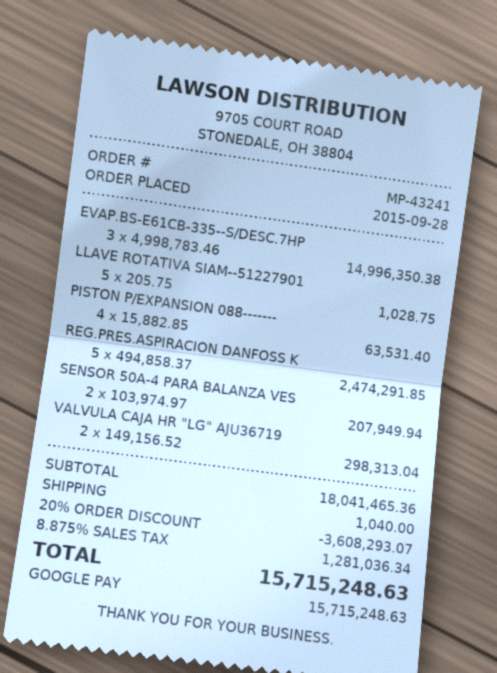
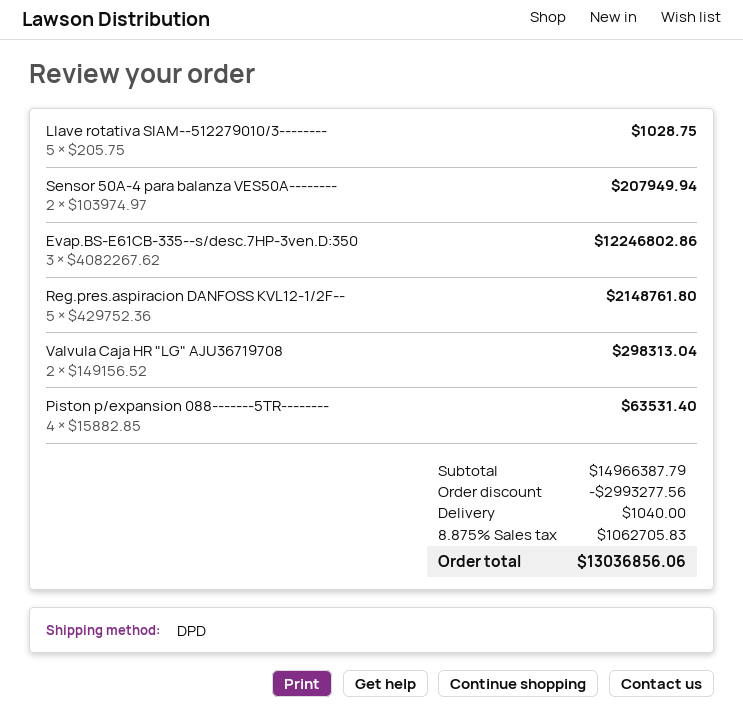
EVAP.BS-E61CB-335--S/DESC.7HP: 3 x 4998783.46 = 14996350.38 -> 3 x 4082267.62 = 12246802.86
REG.PRES.ASPIRACION DANFOSS K: 5 x 494858.37 = 2474291.85 -> 5 x 429752.36 = 2148761.80
subtotal: 18041465.36 -> 14966387.79
discount: 3608293.07 -> 2993277.56
tax: 8.875% = 1281036.34 -> 8.875% = 1062705.83
total: 15715248.63 -> 13036856.06

